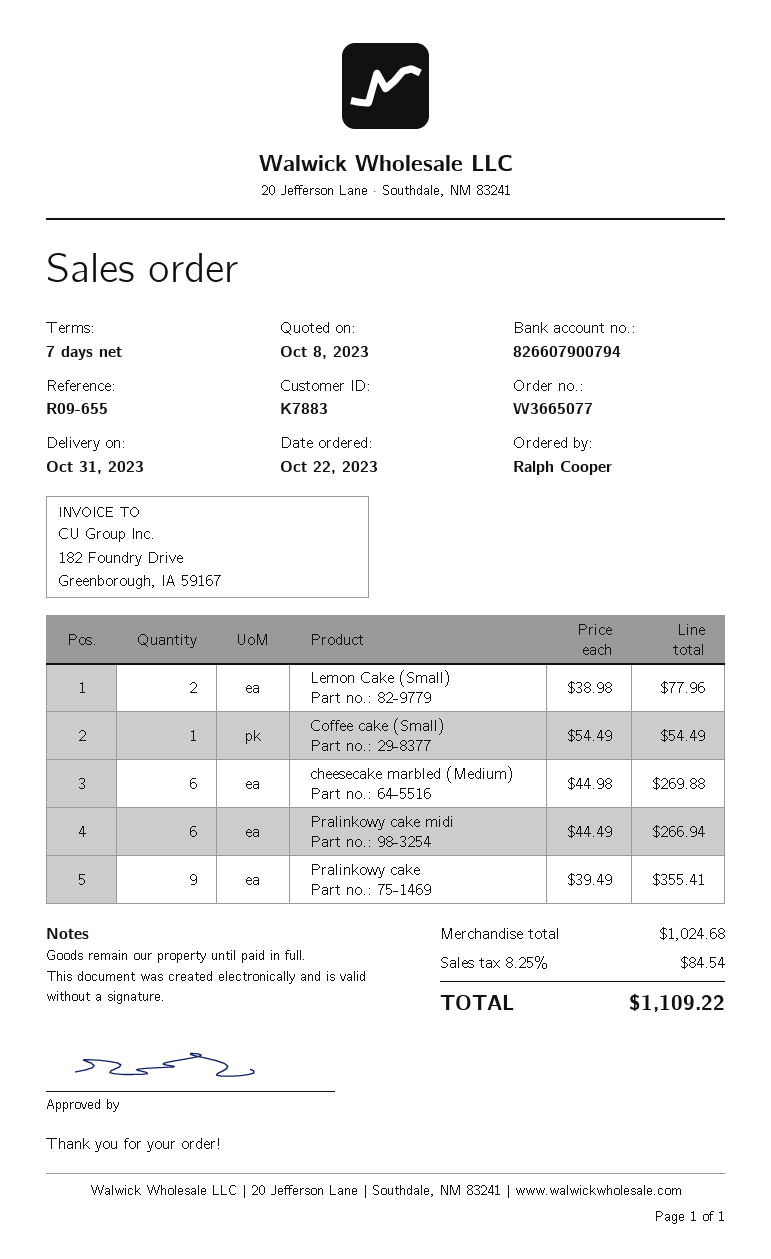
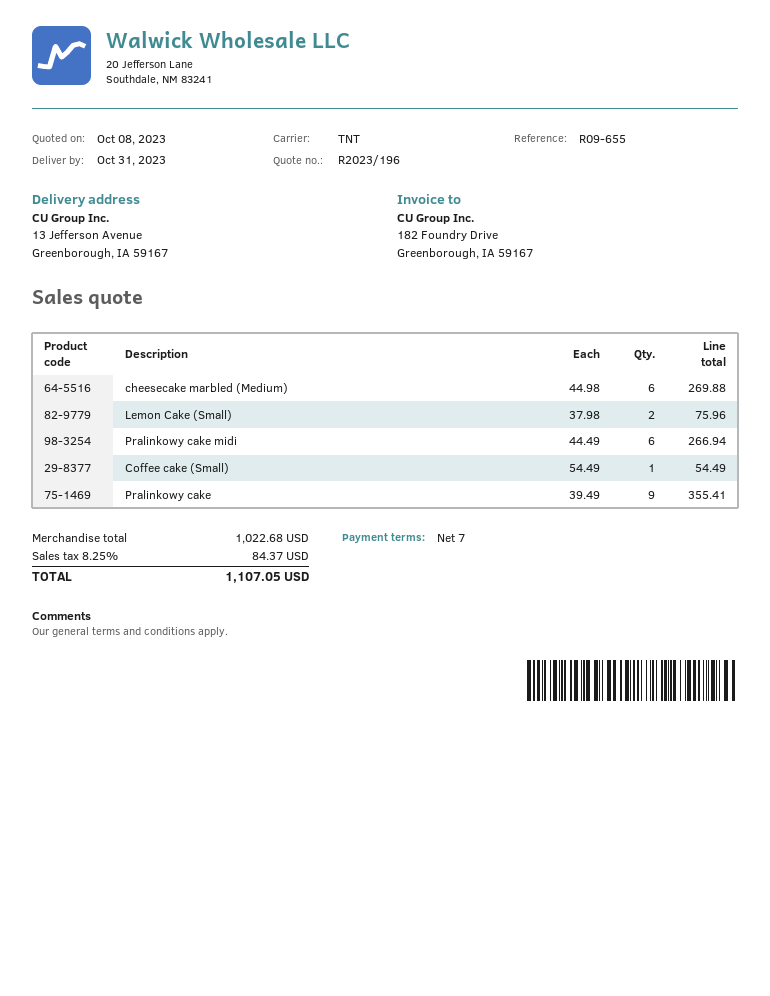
Lemon Cake (Small): 2 x 38.98 = 77.96 -> 2 x 37.98 = 75.96
subtotal: 1024.68 -> 1022.68
tax: 8.25% = 84.54 -> 8.25% = 84.37
total: 1109.22 -> 1107.05

